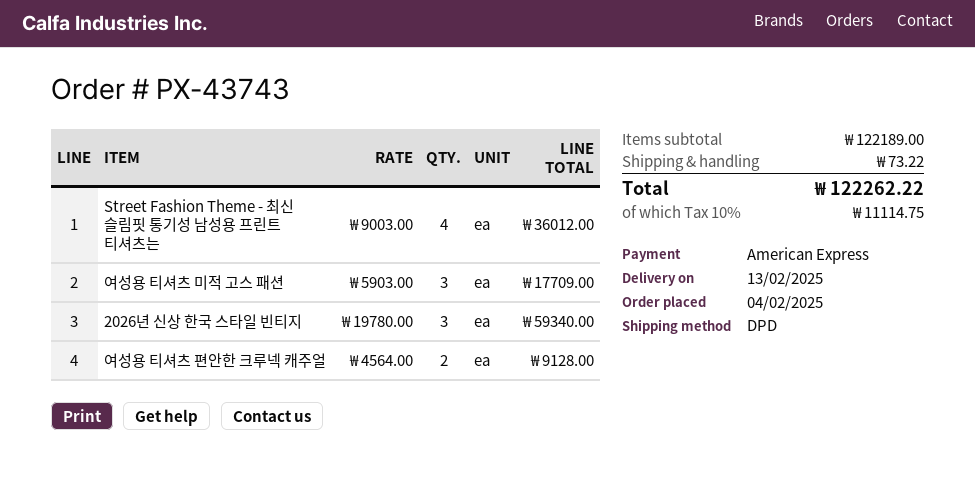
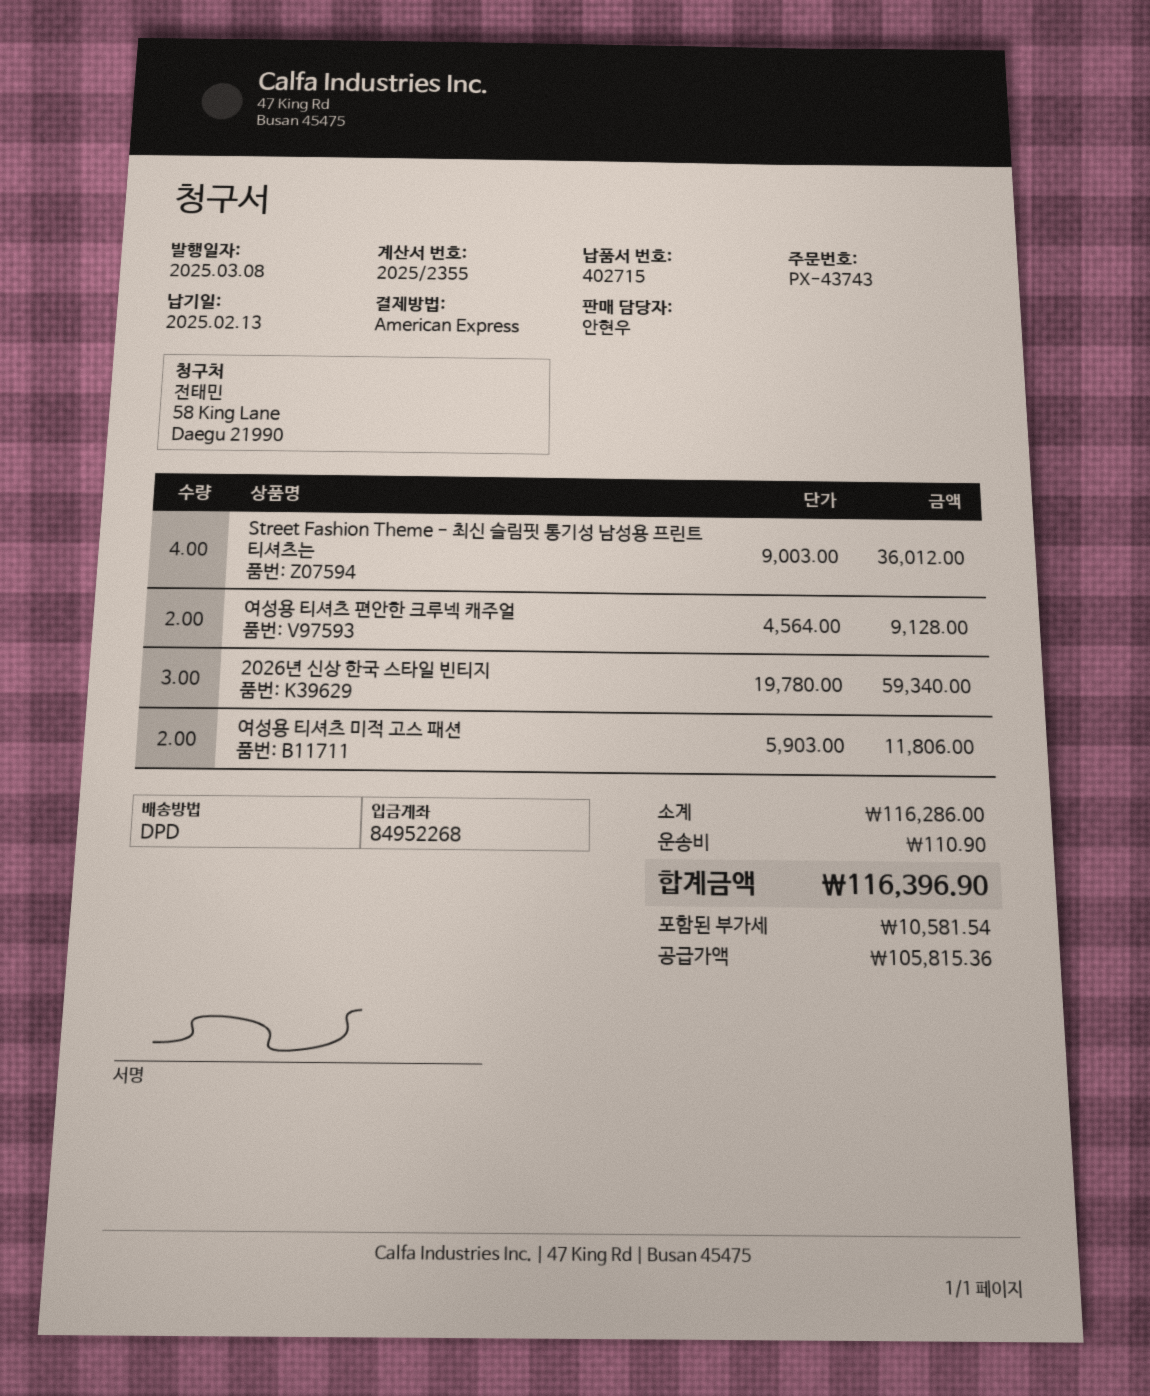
여성용 티셔츠 미적 고스 패션: 3 x 5903.00 = 17709.00 -> 2 x 5903.00 = 11806.00
subtotal: 122189.00 -> 116286.00
shipping: 73.22 -> 110.90
tax: 11114.75 -> 10581.54
total: 122262.22 -> 116396.90

